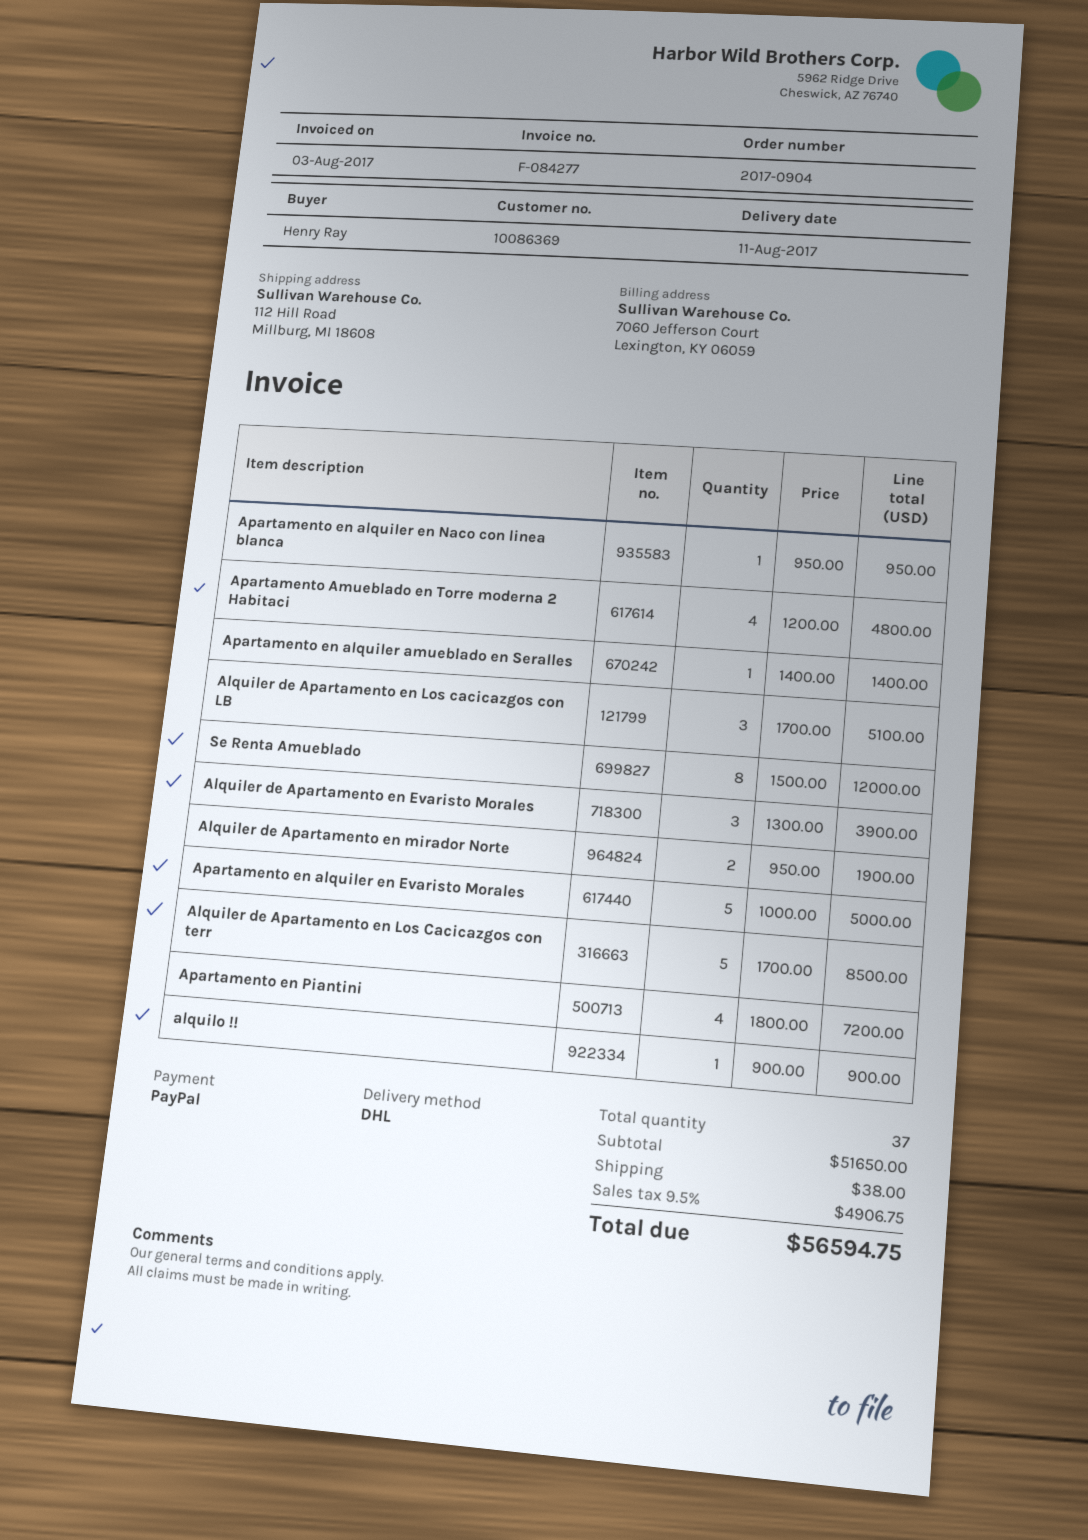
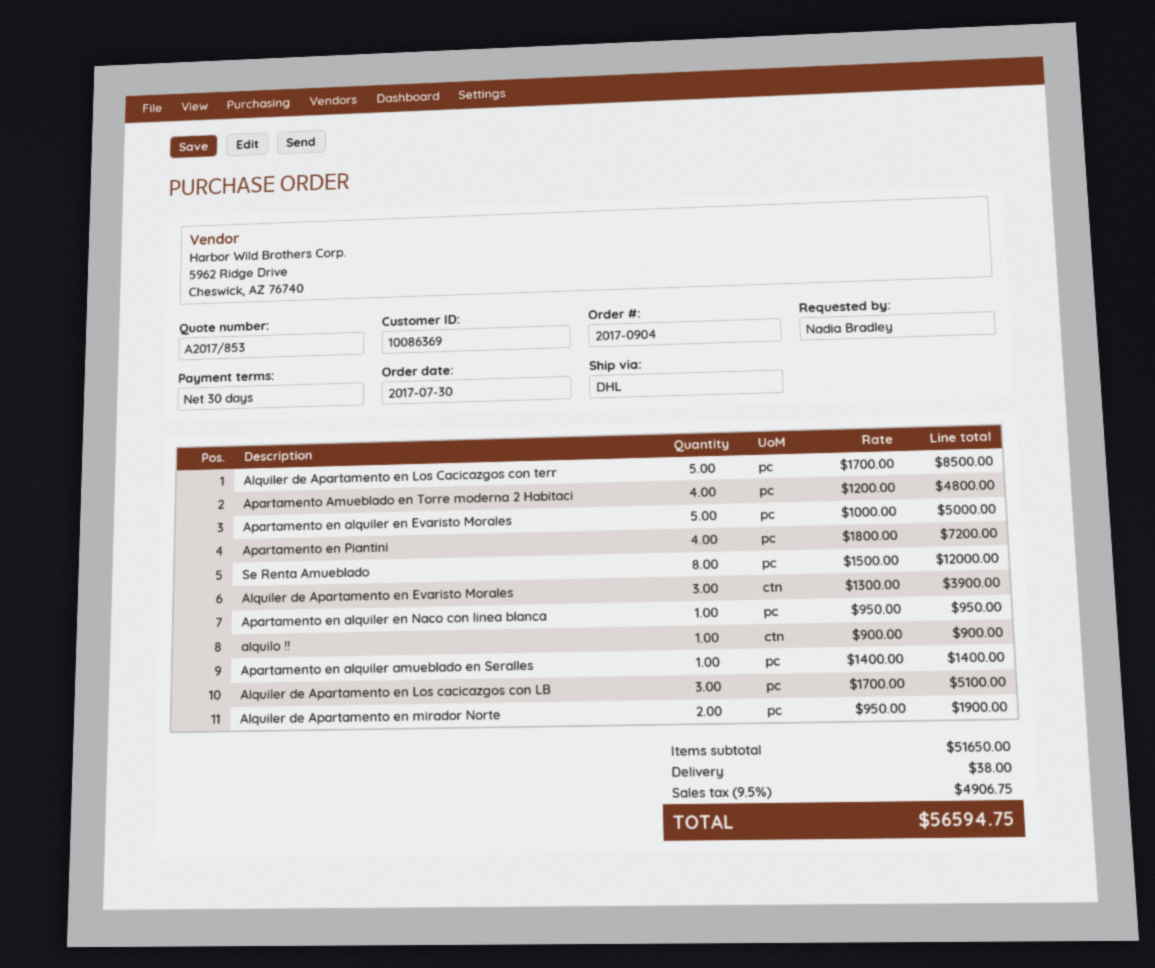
ordered by: Henry Ray -> Nadia Bradley

